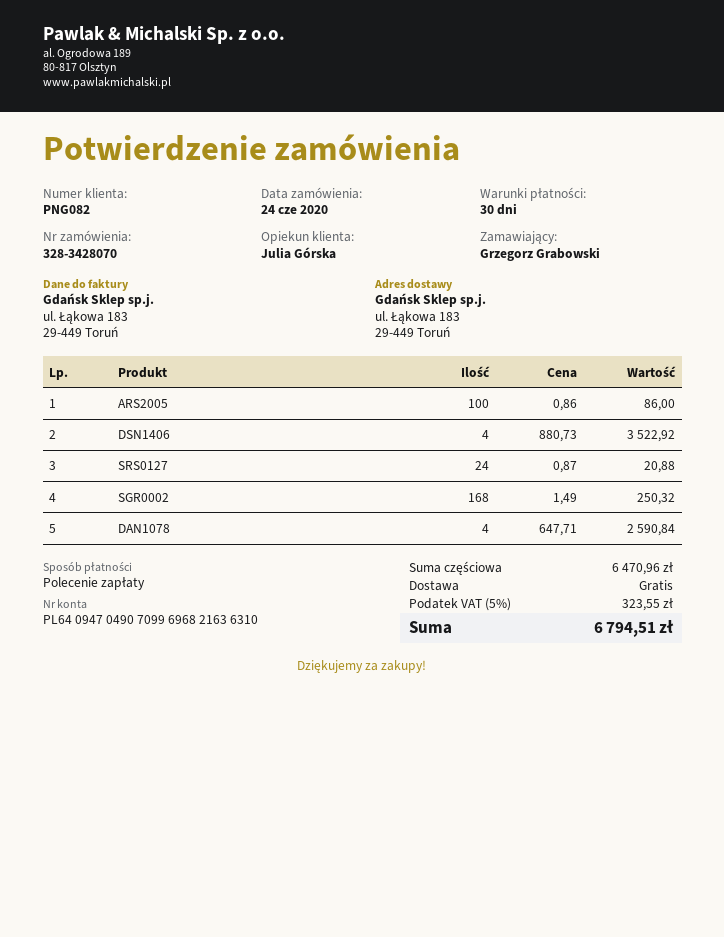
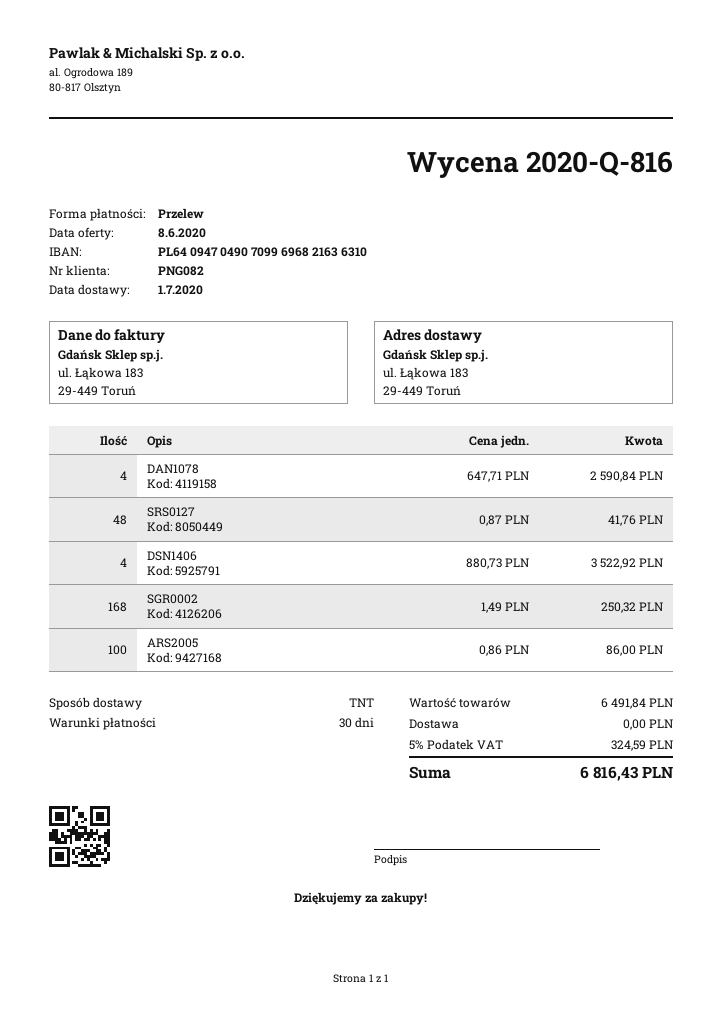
payment method: direct debit -> bank transfer
SRS0127: 24 x 0.87 = 20.88 -> 48 x 0.87 = 41.76
subtotal: 6470.96 -> 6491.84
tax: 5% = 323.55 -> 5% = 324.59
total: 6794.51 -> 6816.43

